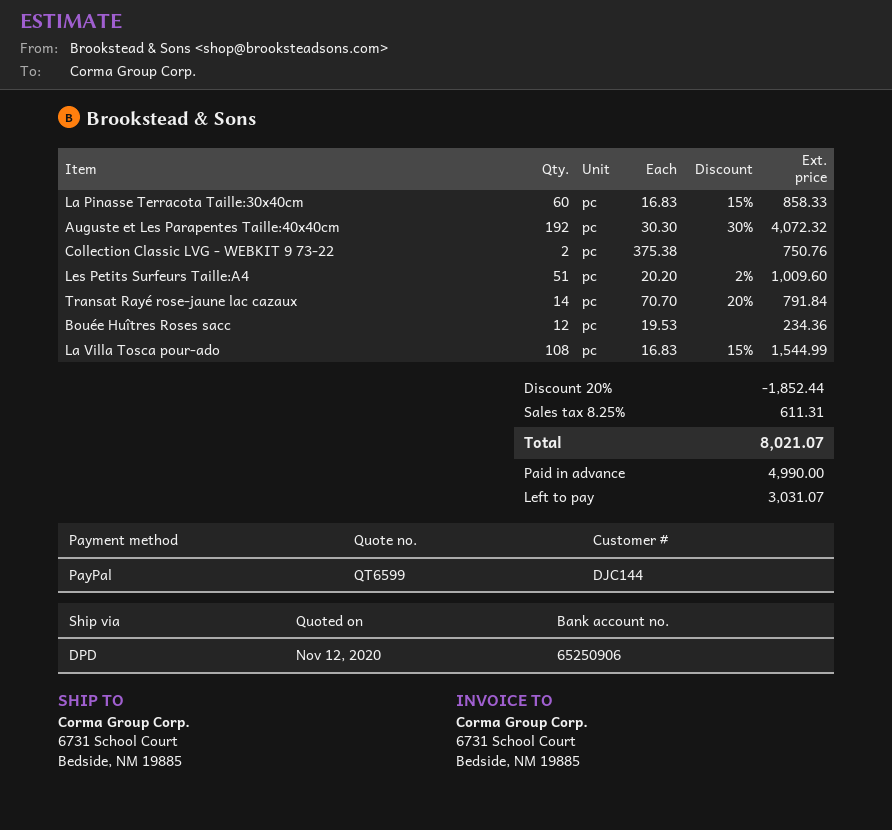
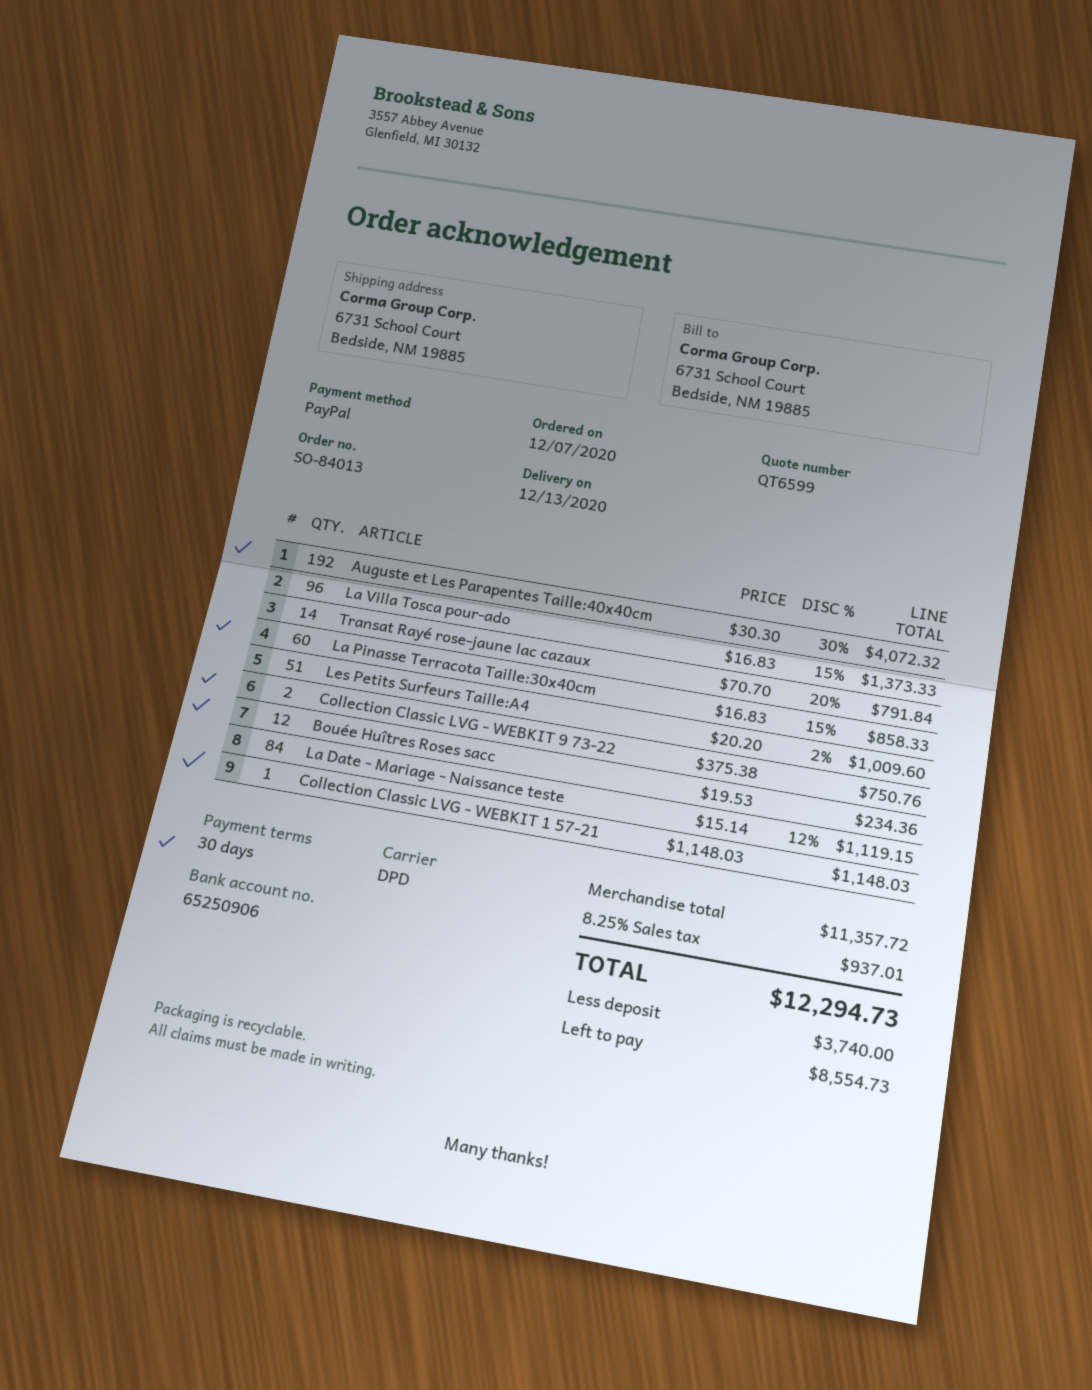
La Villa Tosca pour-ado: 108 x 16.83 - 15% = 1544.99 -> 96 x 16.83 - 15% = 1373.33
La Date - Mariage - Naissance teste: none -> 84 x 15.14 - 12% = 1119.15
Collection Classic LVG - WEBKIT 1 57-21: none -> 1 x 1148.03 = 1148.03
discount: 20% = 1852.44 -> none
tax: 8.25% = 611.31 -> 8.25% = 937.01
total: 8021.07 -> 12294.73
deposit: 4990.00 -> 3740.00
balance: 3031.07 -> 8554.73

